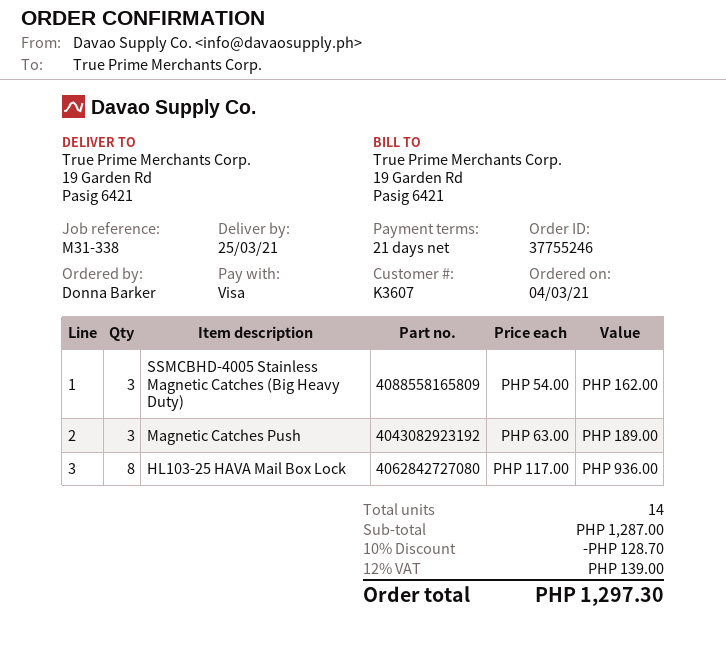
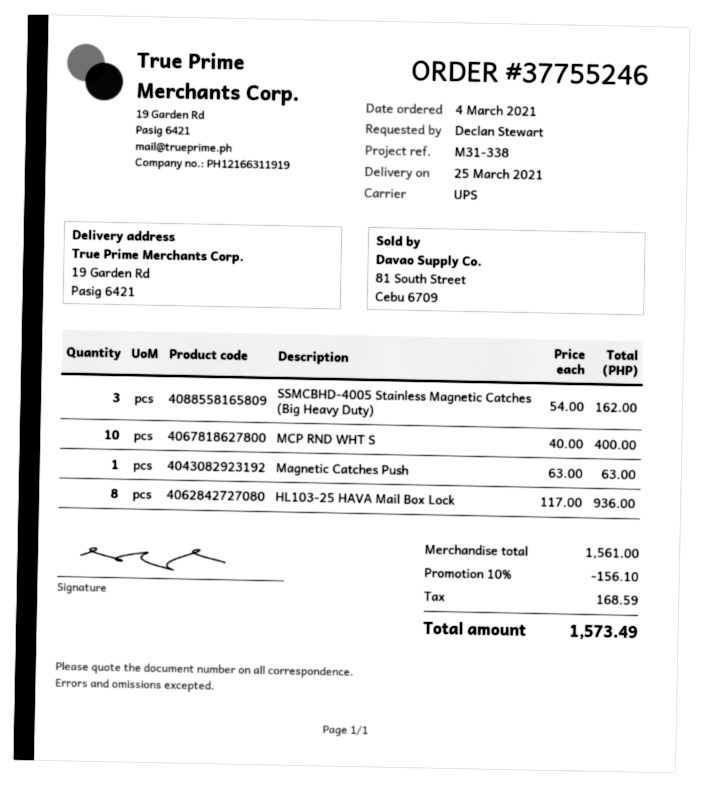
ordered by: Donna Barker -> Declan Stewart
Magnetic Catches Push: 3 x 63.00 = 189.00 -> 1 x 63.00 = 63.00
MCP RND WHT S: none -> 10 x 40.00 = 400.00
subtotal: 1287.00 -> 1561.00
discount: 10% = 128.70 -> 10% = 156.10
tax: 139.00 -> 168.59
total: 1297.30 -> 1573.49

